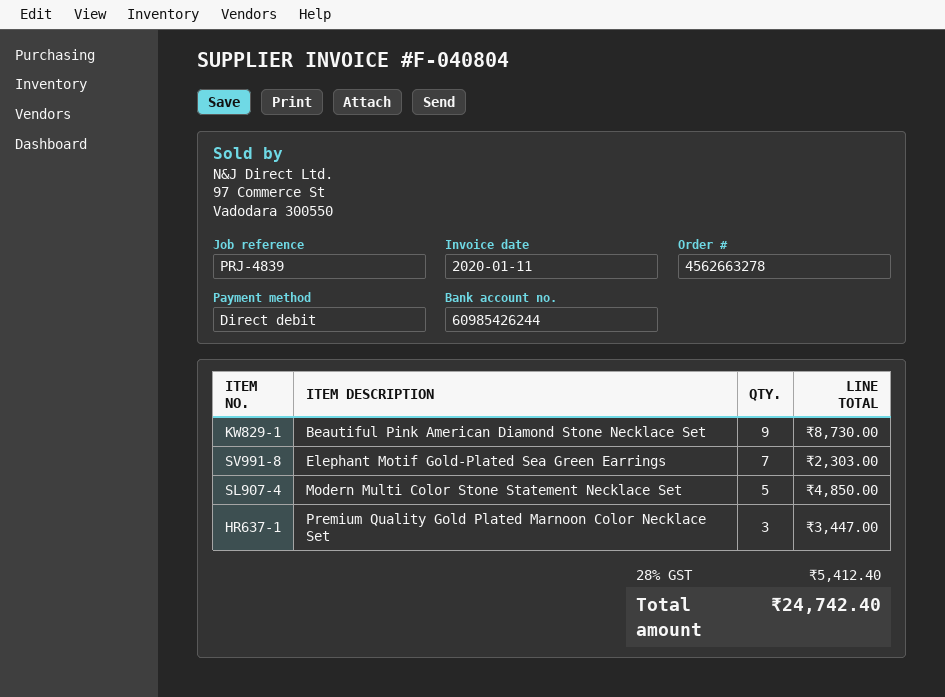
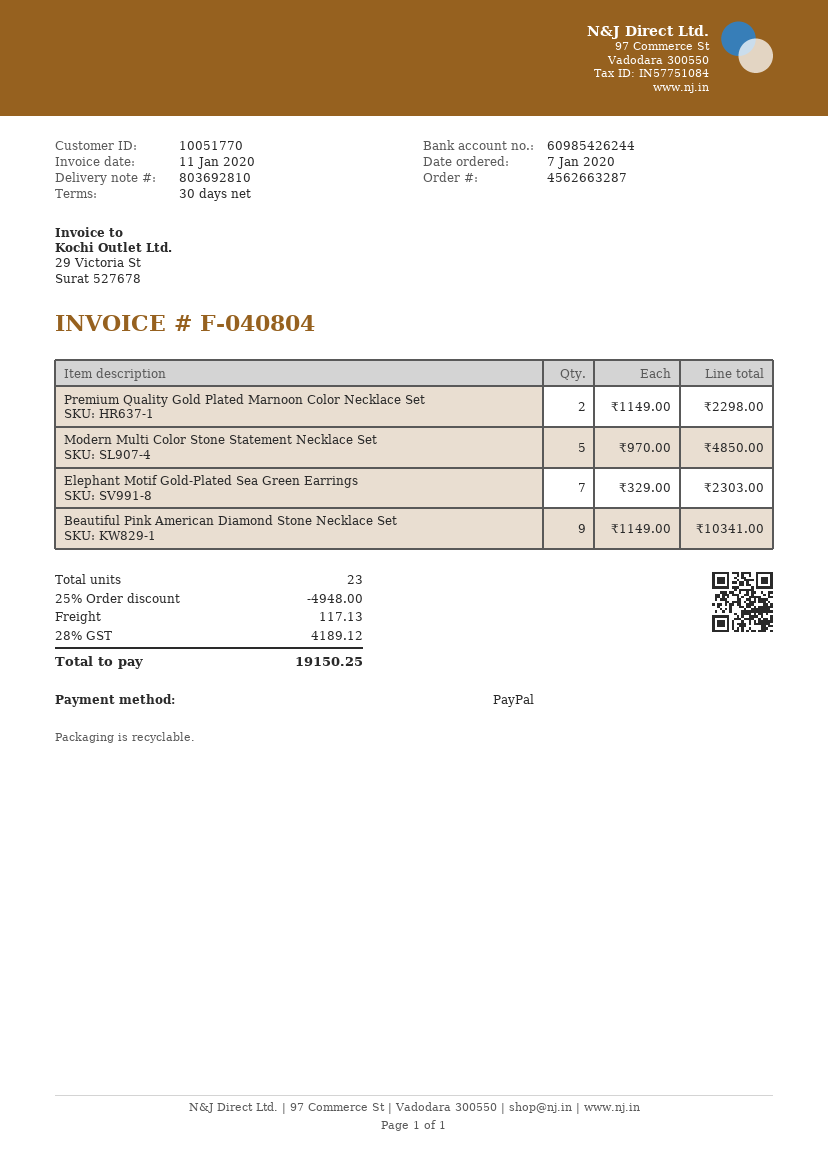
order number: 4562663278 -> 4562663287
payment method: direct debit -> PayPal
Beautiful Pink American Diamond Stone Necklace Set: 9 for 8730.00 -> 9 for 10341.00
Premium Quality Gold Plated Marnoon Color Necklace Set: 3 for 3447.00 -> 2 for 2298.00
discount: none -> 25% = 4948.00
shipping: none -> 117.13
tax: 28% = 5412.40 -> 28% = 4189.12
total: 24742.40 -> 19150.25

